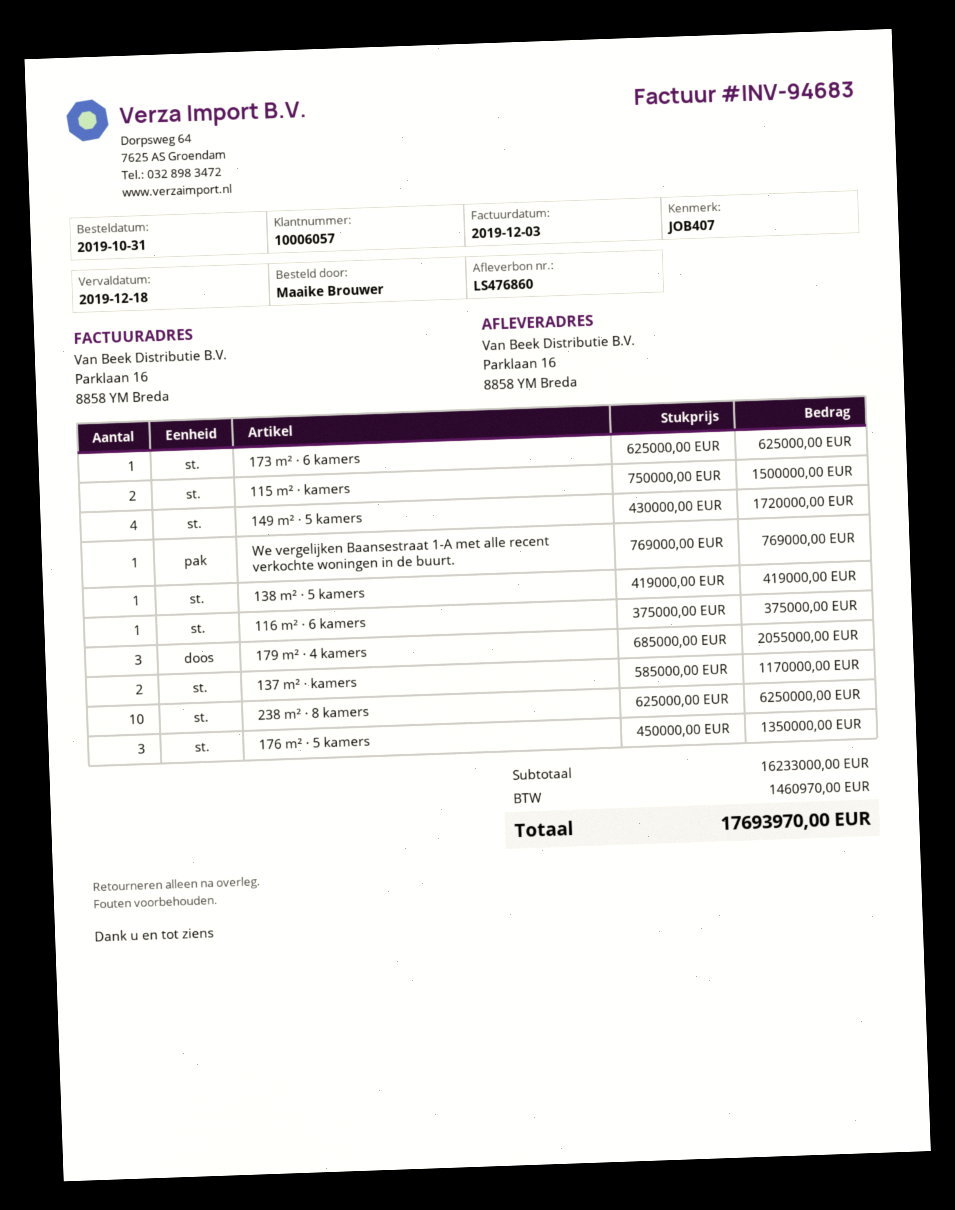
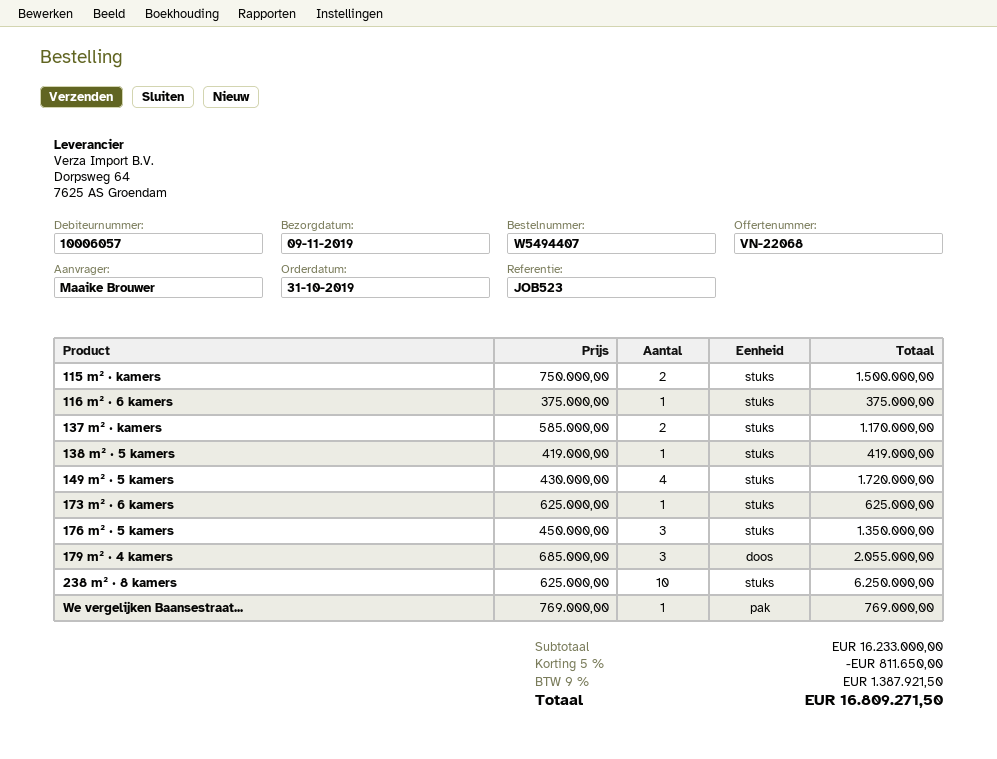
reference: JOB407 -> JOB523
discount: none -> 5% = 811650.00
tax: 1460970.00 -> 1387921.50
total: 17693970.00 -> 16809271.50

